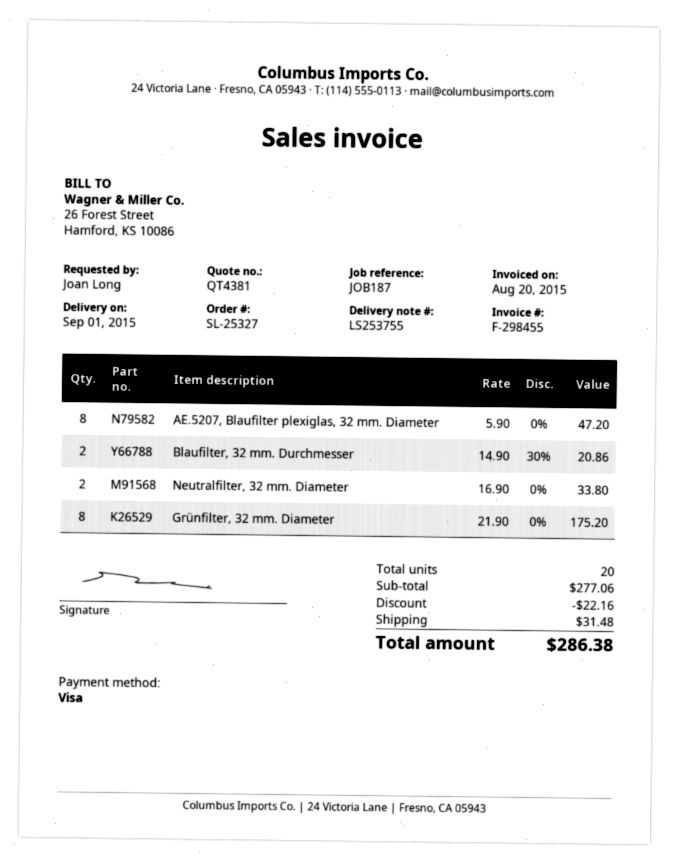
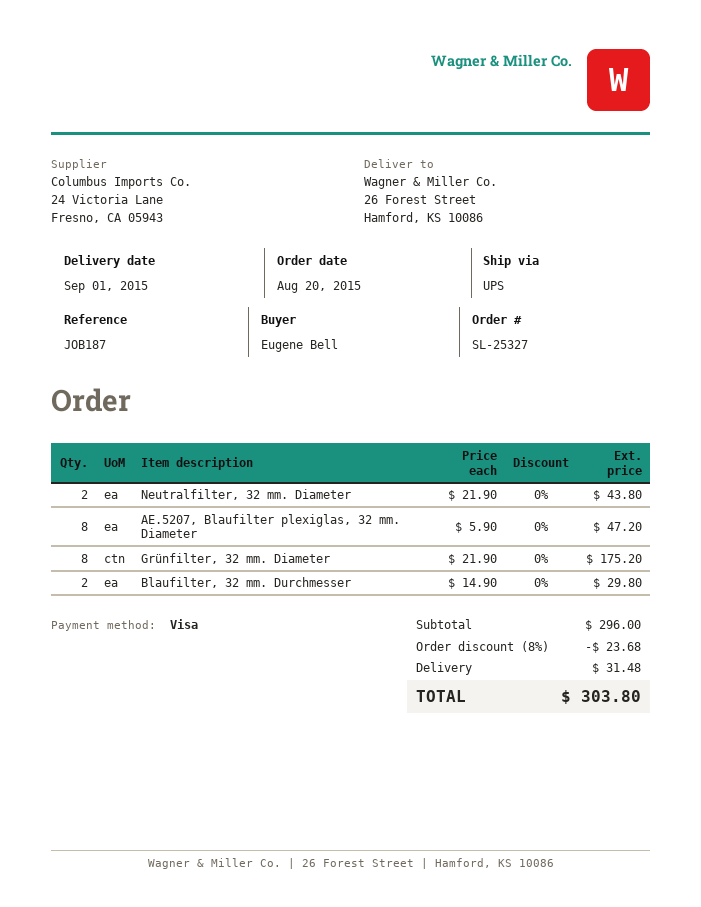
ordered by: Joan Long -> Eugene Bell
Blaufilter, 32 mm. Durchmesser: 2 x 14.90 - 30% = 20.86 -> 2 x 14.90 = 29.80
Neutralfilter, 32 mm. Diameter: 2 x 16.90 = 33.80 -> 2 x 21.90 = 43.80
subtotal: 277.06 -> 296.00
discount: 22.16 -> 23.68
total: 286.38 -> 303.80

